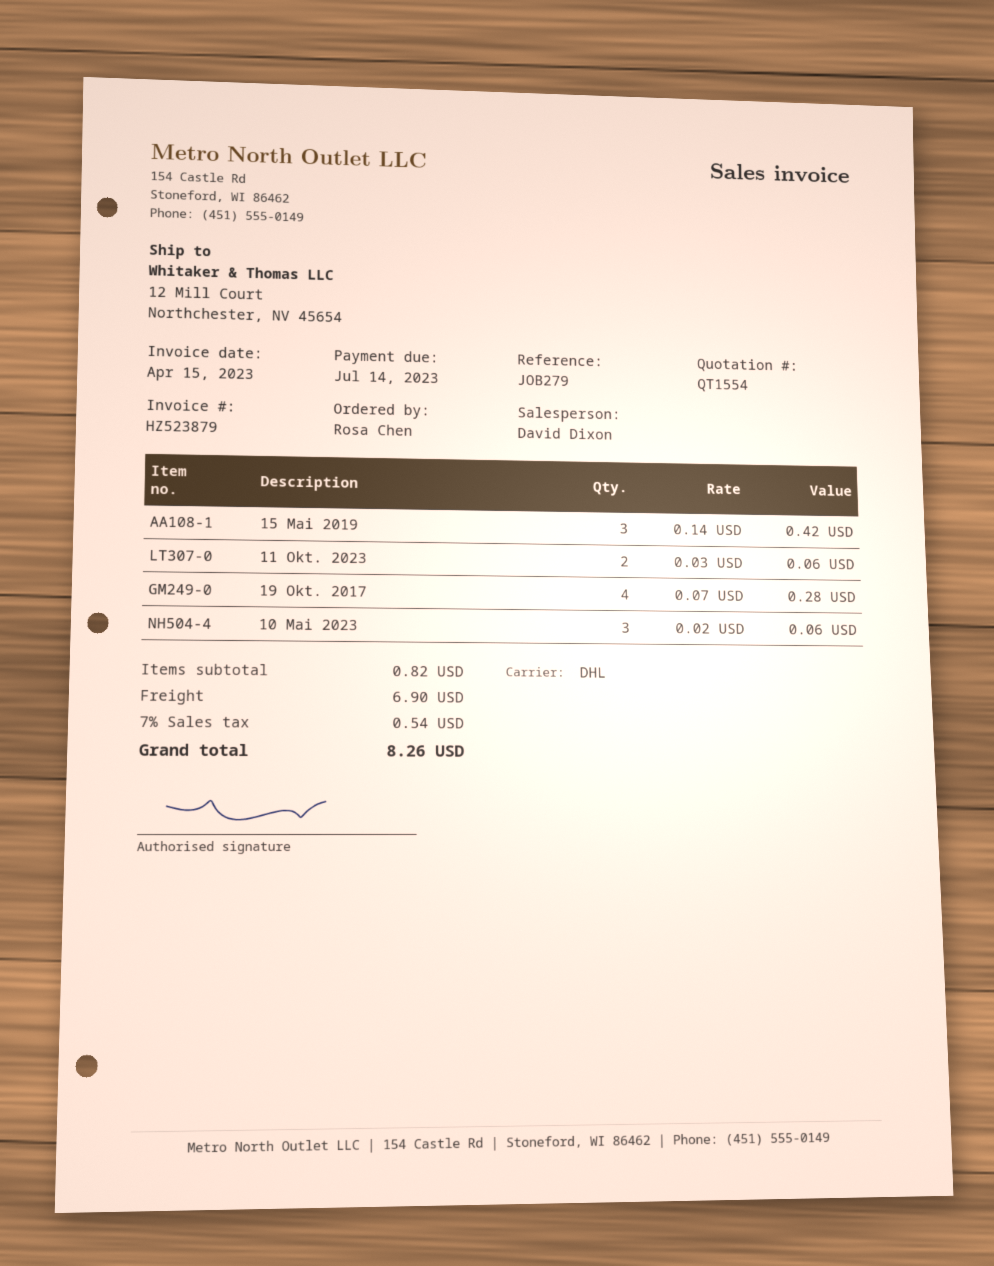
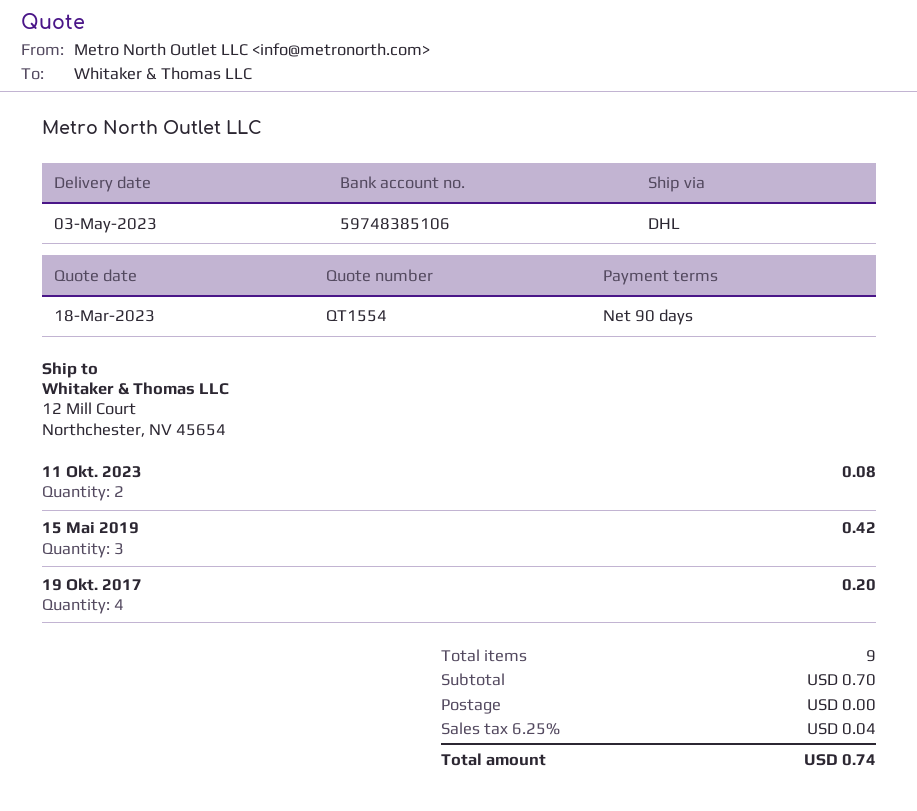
11 Okt. 2023: 2 for 0.06 -> 2 for 0.08
19 Okt. 2017: 4 for 0.28 -> 4 for 0.20
10 Mai 2023: 3 for 0.06 -> none
subtotal: 0.82 -> 0.70
shipping: 6.90 -> 0.00
tax: 7% = 0.54 -> 6.25% = 0.04
total: 8.26 -> 0.74

